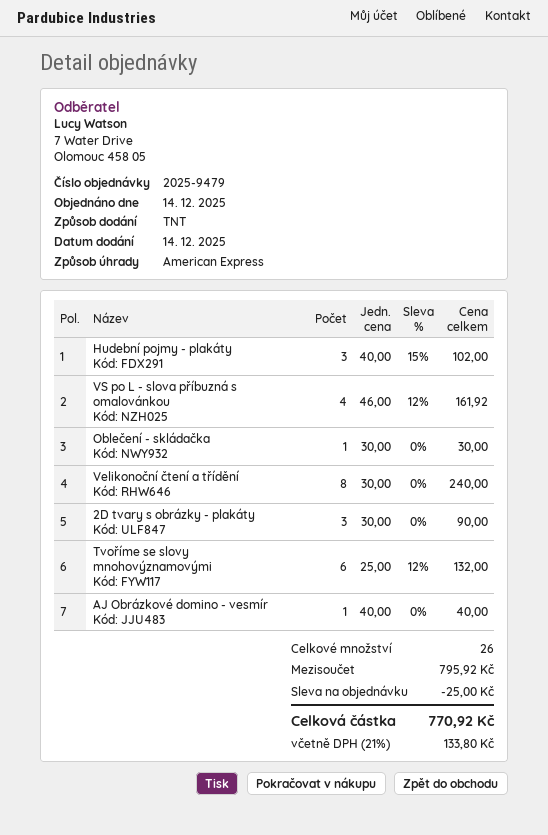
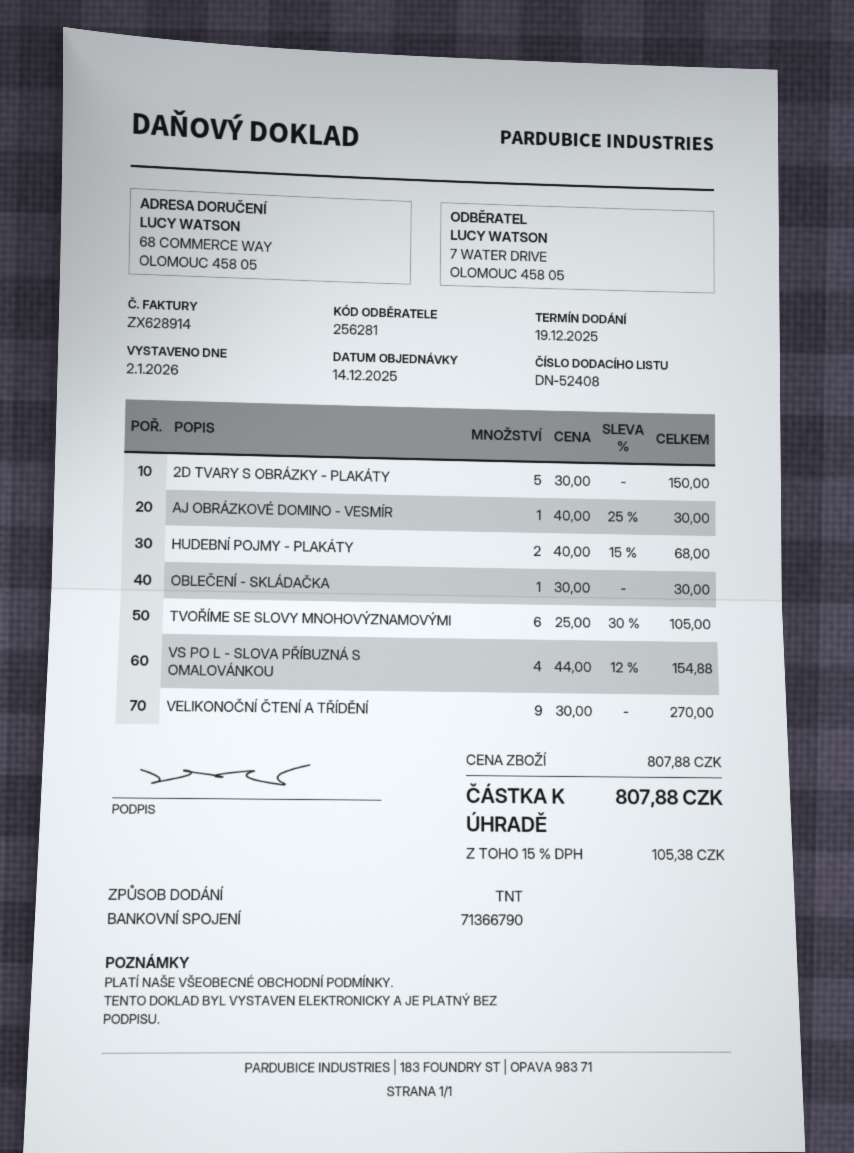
delivery date: 2025-12-14 -> 2025-12-19
Hudební pojmy - plakáty: 3 x 40.00 - 15% = 102.00 -> 2 x 40.00 - 15% = 68.00
VS po L - slova příbuzná s omalovánkou: 4 x 46.00 - 12% = 161.92 -> 4 x 44.00 - 12% = 154.88
Velikonoční čtení a třídění: 8 x 30.00 = 240.00 -> 9 x 30.00 = 270.00
2D tvary s obrázky - plakáty: 3 x 30.00 = 90.00 -> 5 x 30.00 = 150.00
Tvoříme se slovy mnohovýznamovými: 6 x 25.00 - 12% = 132.00 -> 6 x 25.00 - 30% = 105.00
AJ Obrázkové domino - vesmír: 1 x 40.00 = 40.00 -> 1 x 40.00 - 25% = 30.00
subtotal: 795.92 -> 807.88
discount: 25.00 -> none
tax: 21% = 133.80 -> 15% = 105.38
total: 770.92 -> 807.88

